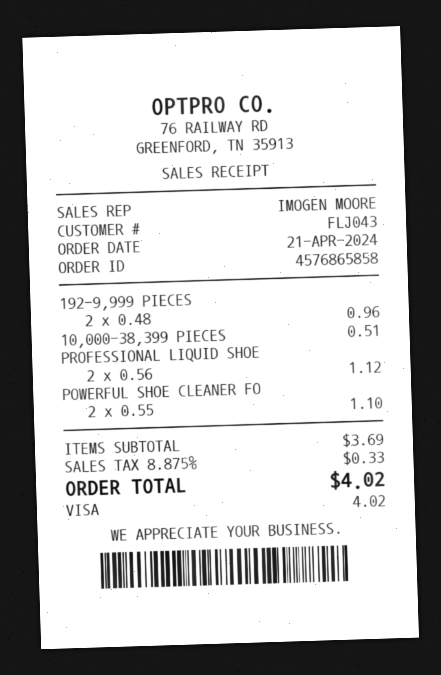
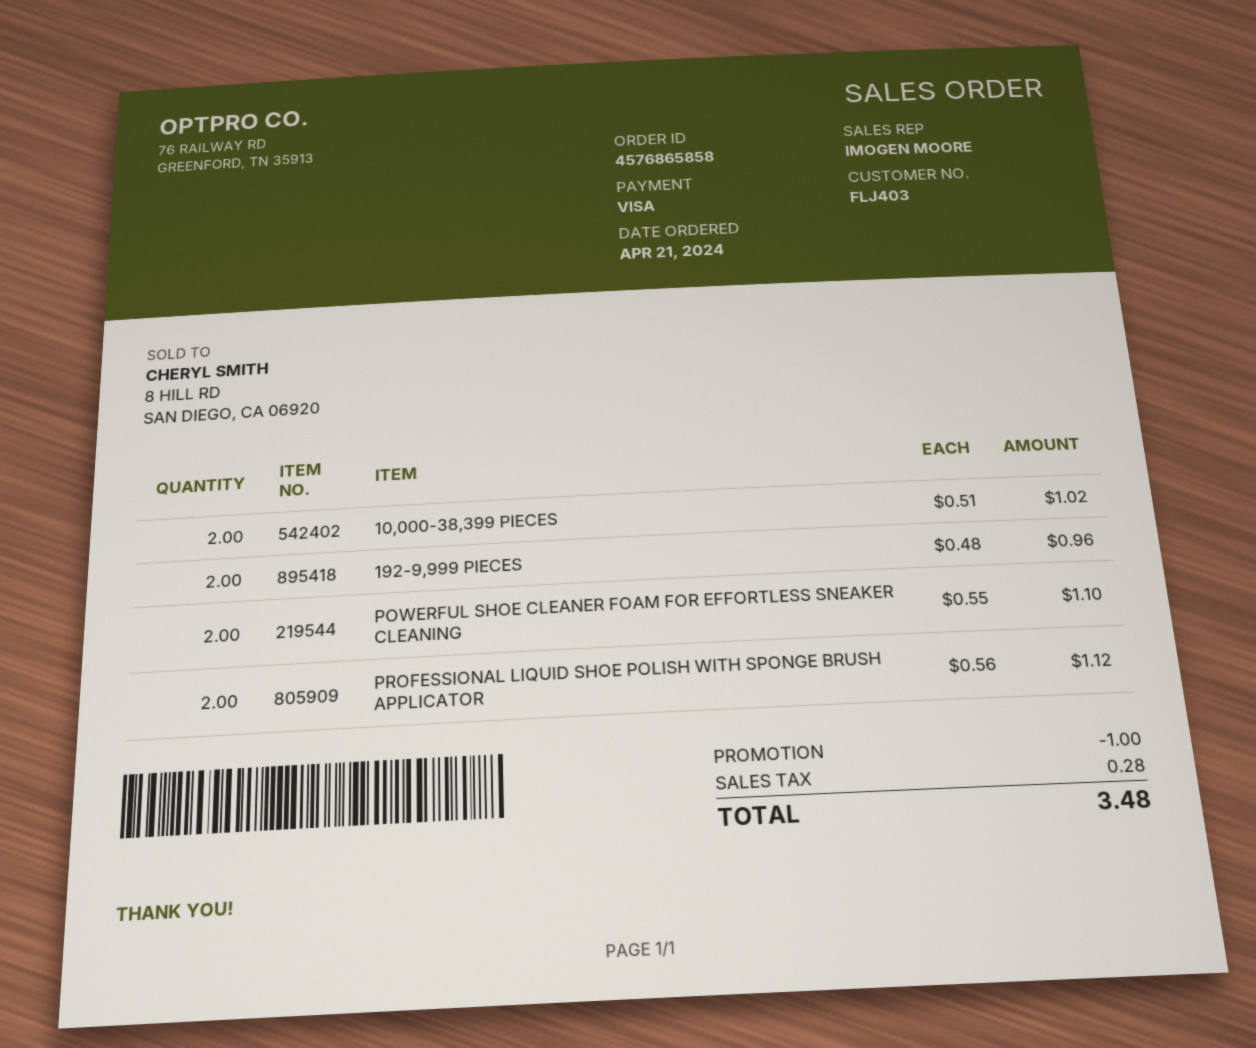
customer number: FLJ043 -> FLJ403
10,000-38,399 PIECES: 1 x 0.51 = 0.51 -> 2 x 0.51 = 1.02
discount: none -> 1.00
tax: 0.33 -> 0.28
total: 4.02 -> 3.48

